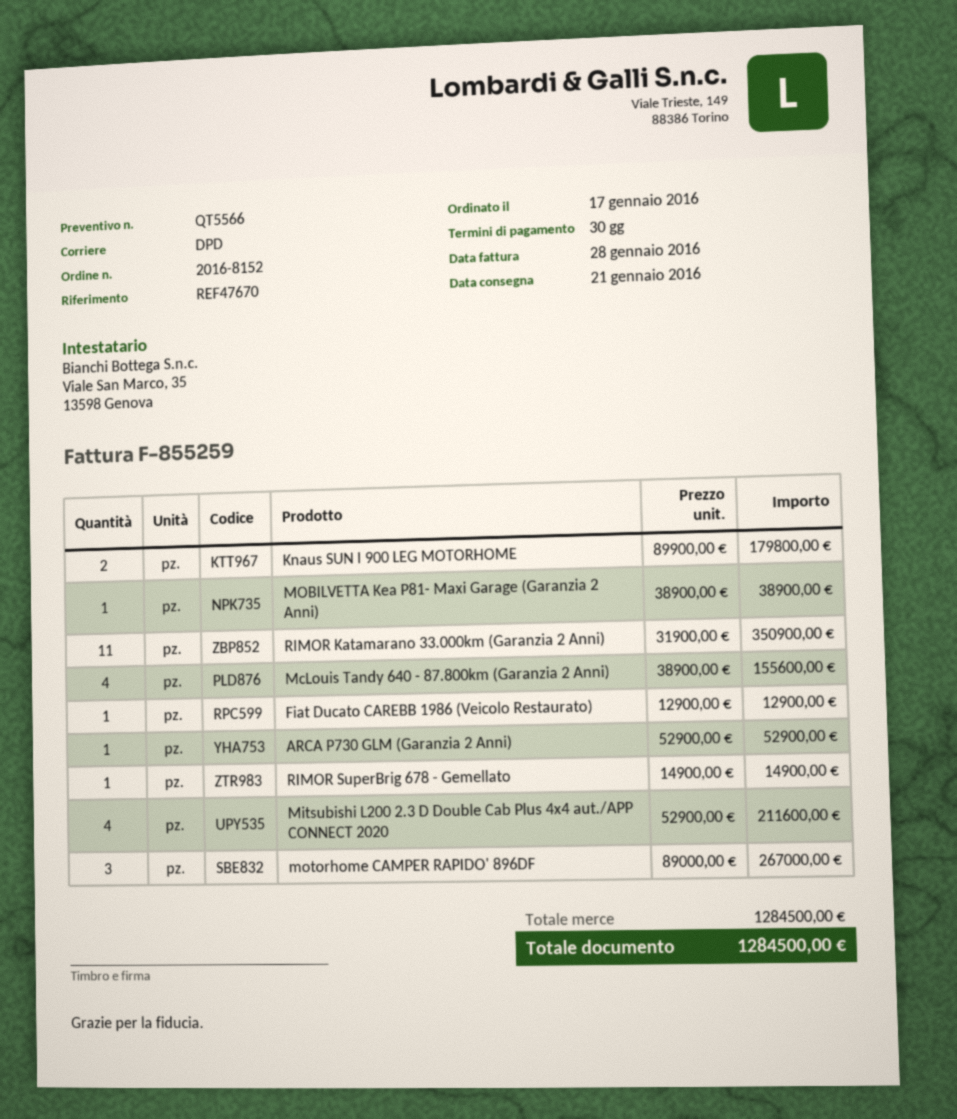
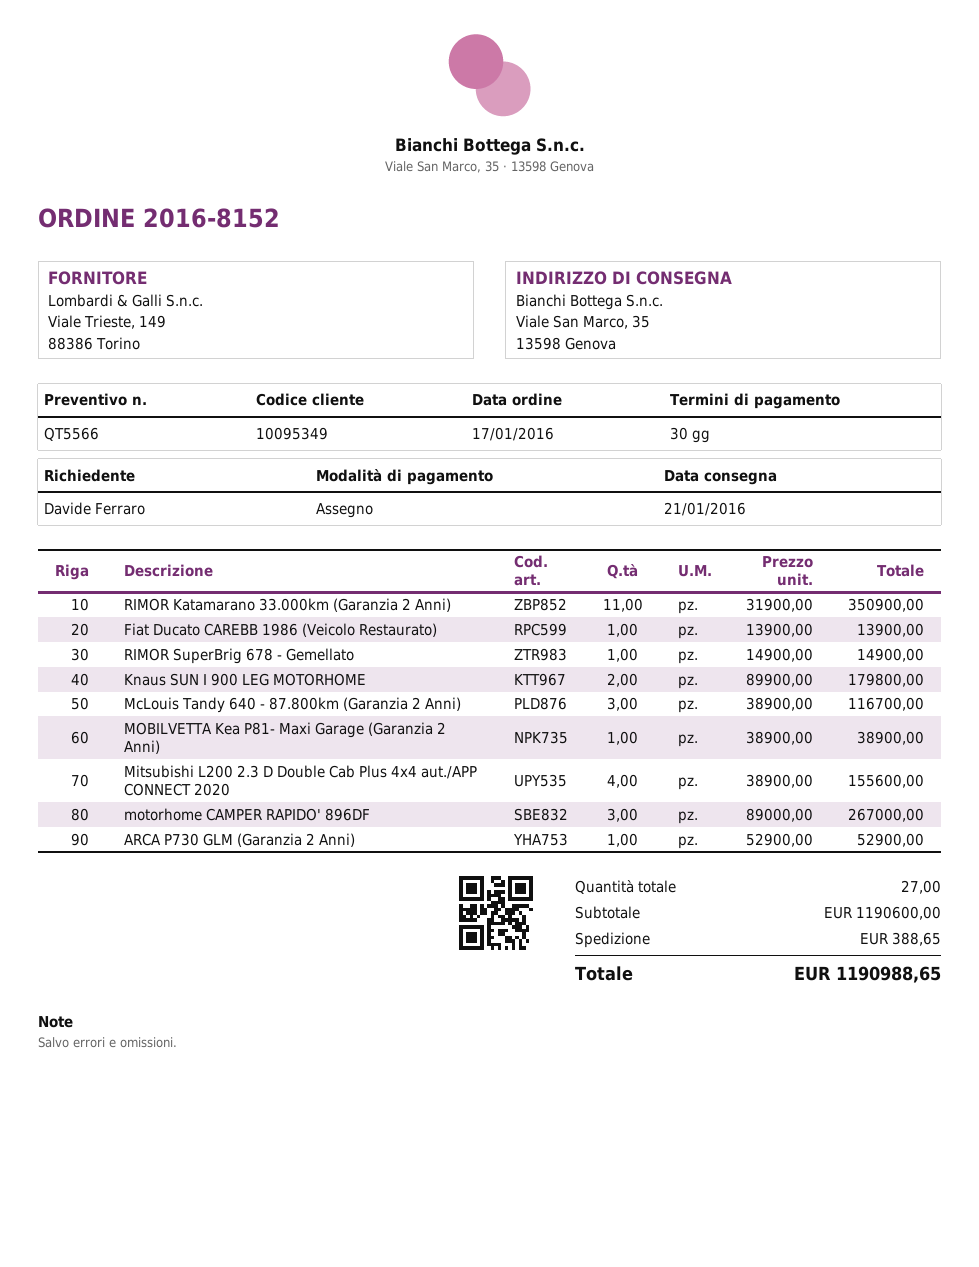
McLouis Tandy 640 - 87.800km (Garanzia 2 Anni): 4 x 38900.00 = 155600.00 -> 3 x 38900.00 = 116700.00
Fiat Ducato CAREBB 1986 (Veicolo Restaurato): 1 x 12900.00 = 12900.00 -> 1 x 13900.00 = 13900.00
Mitsubishi L200 2.3 D Double Cab Plus 4x4 aut./APP CONNECT 2020: 4 x 52900.00 = 211600.00 -> 4 x 38900.00 = 155600.00
subtotal: 1284500.00 -> 1190600.00
shipping: none -> 388.65
total: 1284500.00 -> 1190988.65

